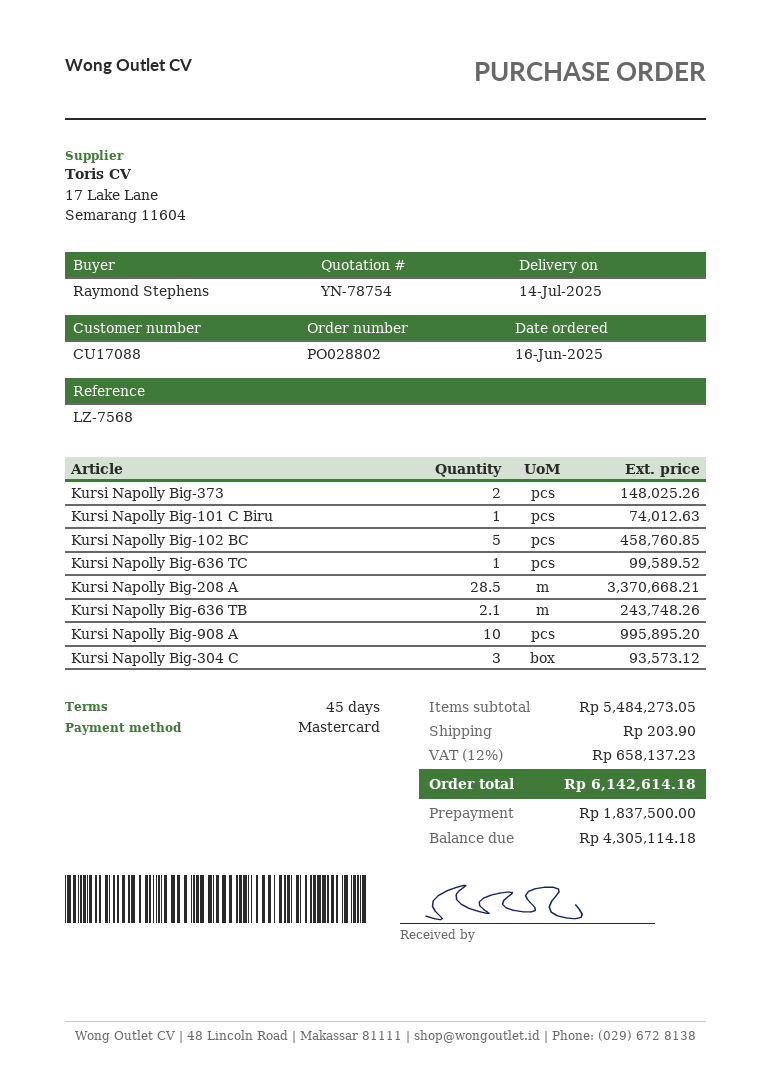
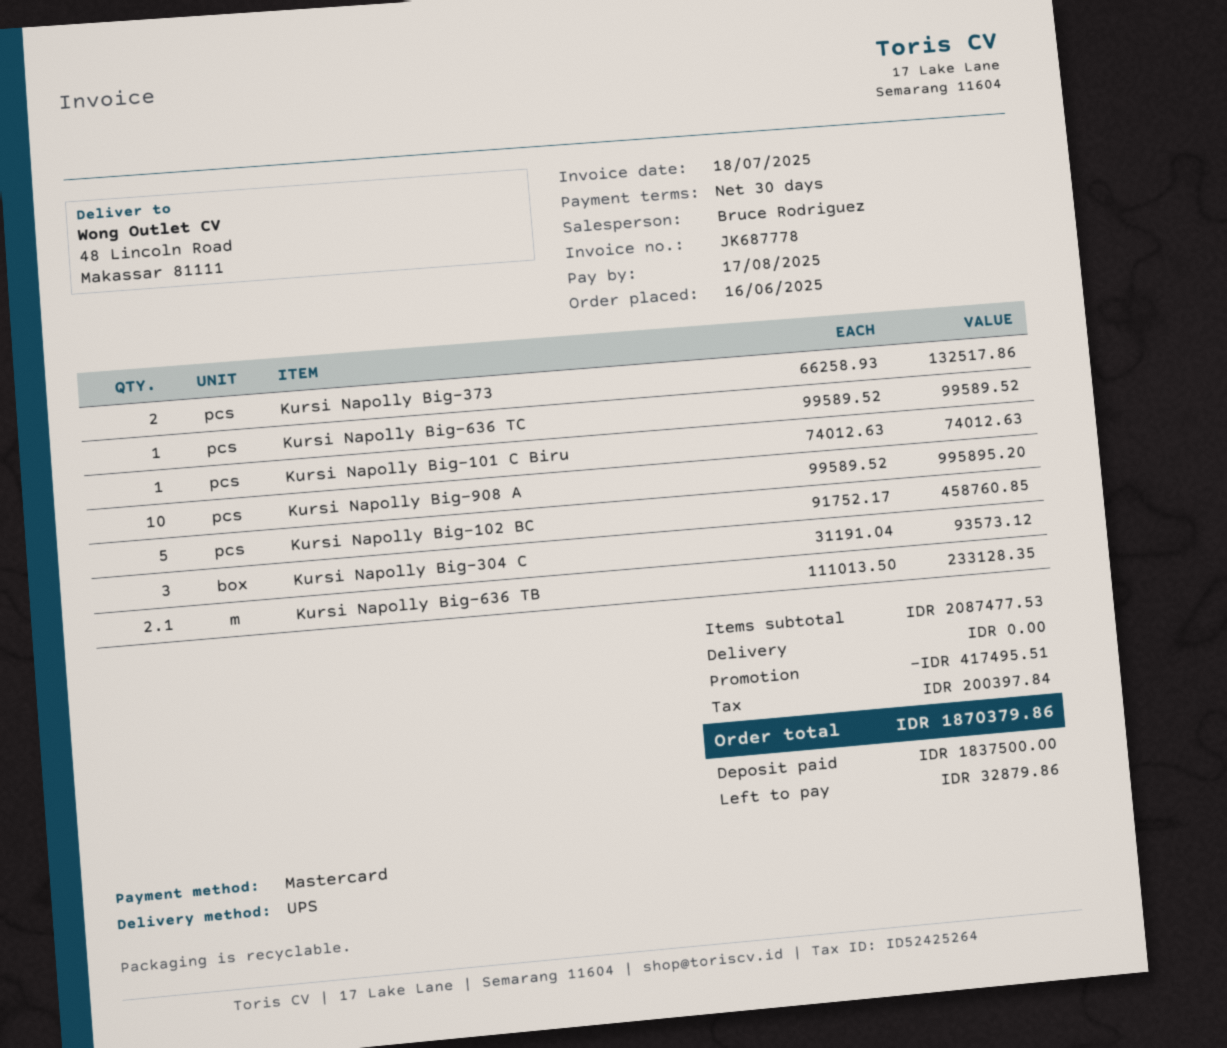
payment terms: 45 days -> 30 days
Kursi Napolly Big-373: 2 for 148025.26 -> 2 for 132517.86
Kursi Napolly Big-208 A: 28.5 for 3370668.21 -> none
Kursi Napolly Big-636 TB: 2.1 for 243748.26 -> 2.1 for 233128.35
subtotal: 5484273.05 -> 2087477.53
discount: none -> 417495.51
shipping: 203.90 -> 0.00
tax: 658137.23 -> 200397.84
total: 6142614.18 -> 1870379.86
balance: 4305114.18 -> 32879.86

